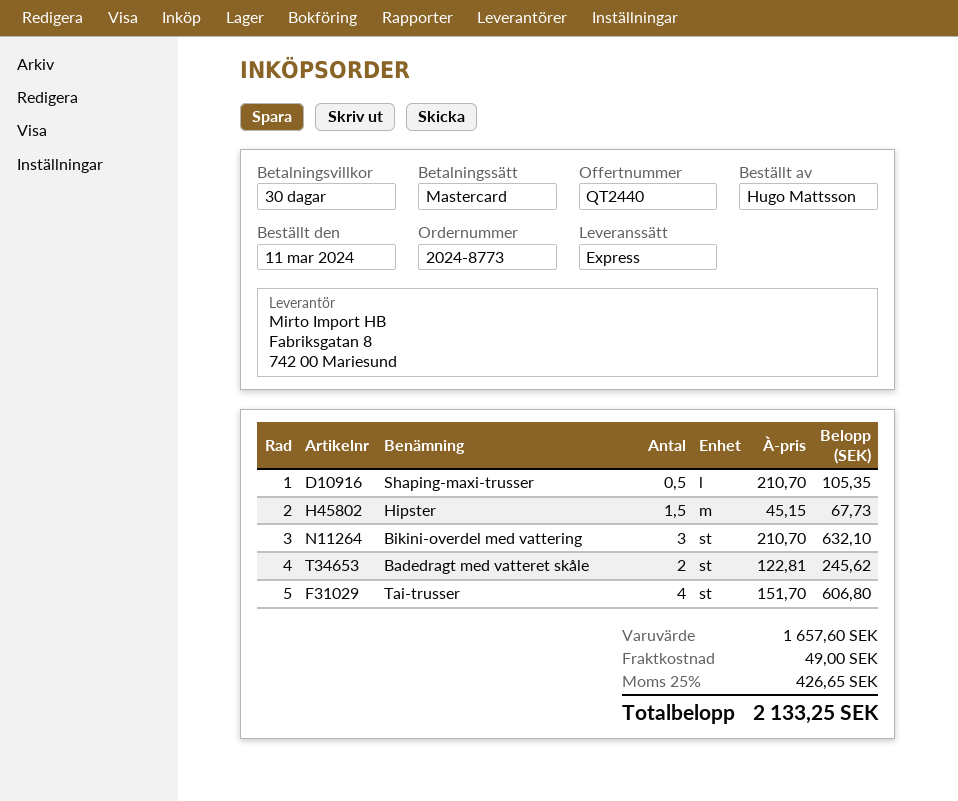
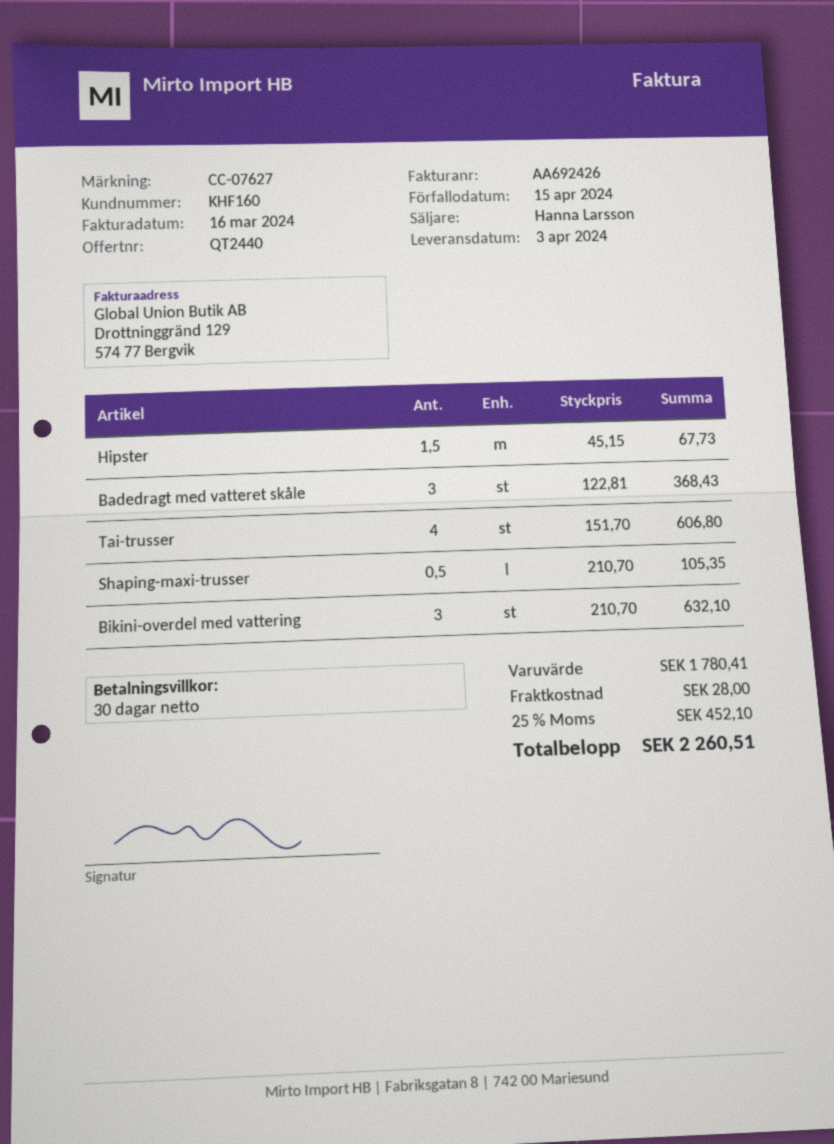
Badedragt med vatteret skåle: 2 x 122.81 = 245.62 -> 3 x 122.81 = 368.43
subtotal: 1657.60 -> 1780.41
shipping: 49.00 -> 28.00
tax: 25% = 426.65 -> 25% = 452.10
total: 2133.25 -> 2260.51

